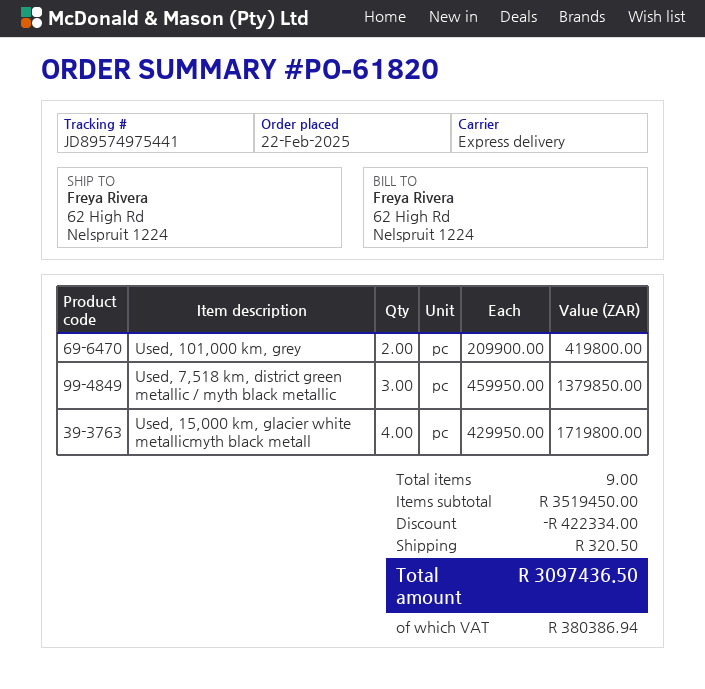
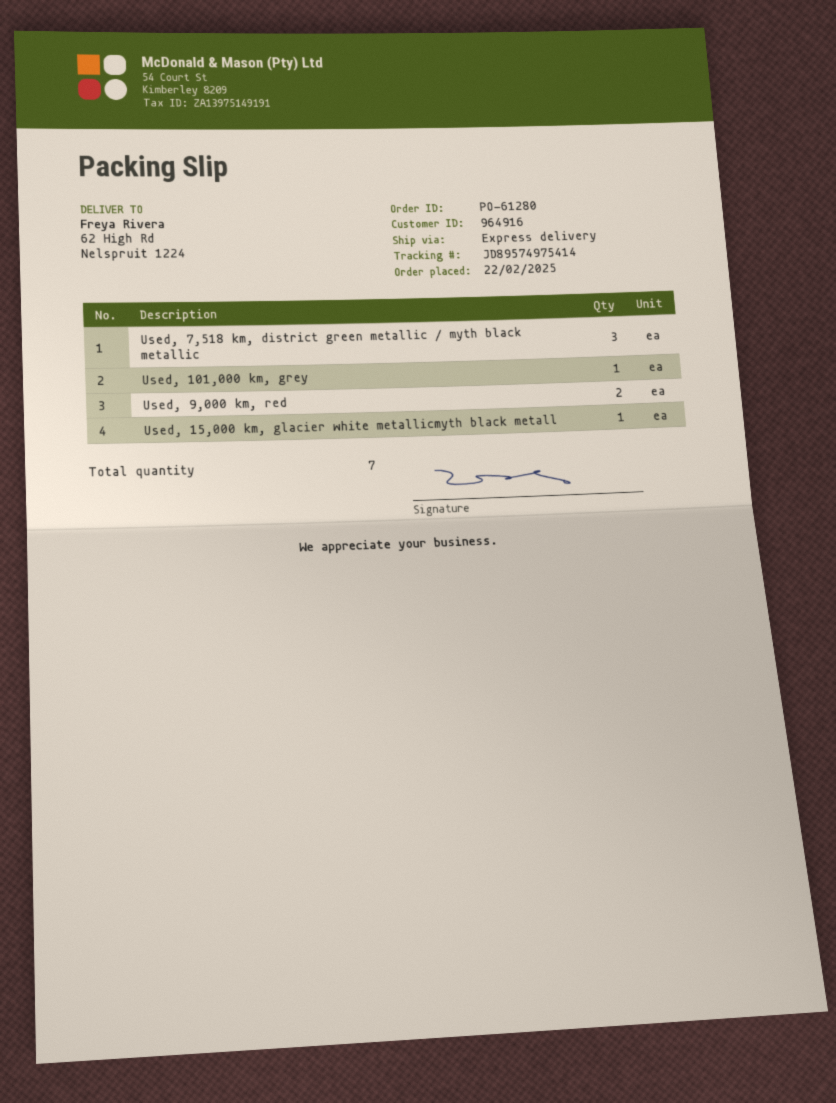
order number: PO-61820 -> PO-61280
tracking number: JD89574975441 -> JD89574975414
Used, 101,000 km, grey: 2 -> 1
Used, 15,000 km, glacier white metallicmyth black metall: 4 -> 1
Used, 9,000 km, red: none -> 2
total quantity: 9 -> 7

